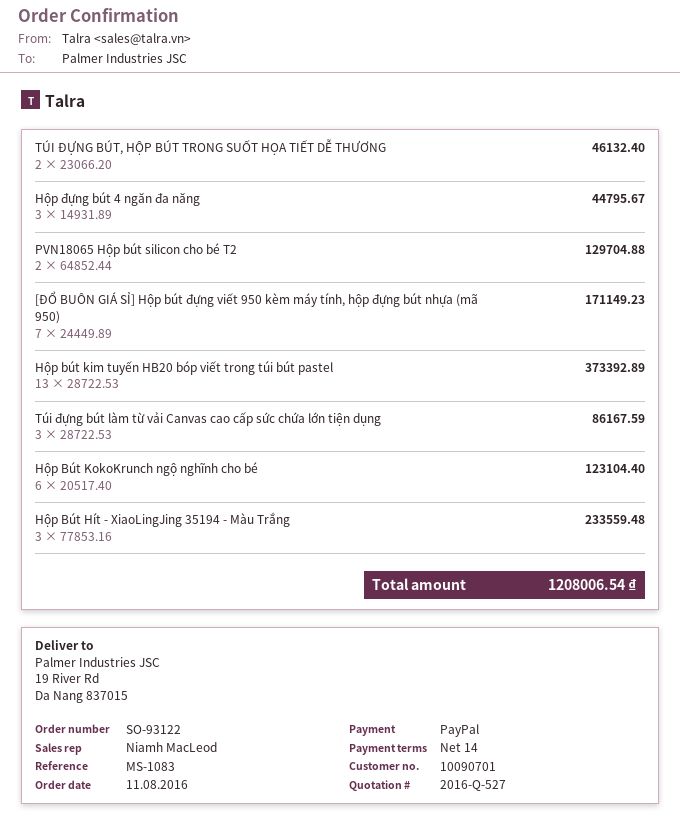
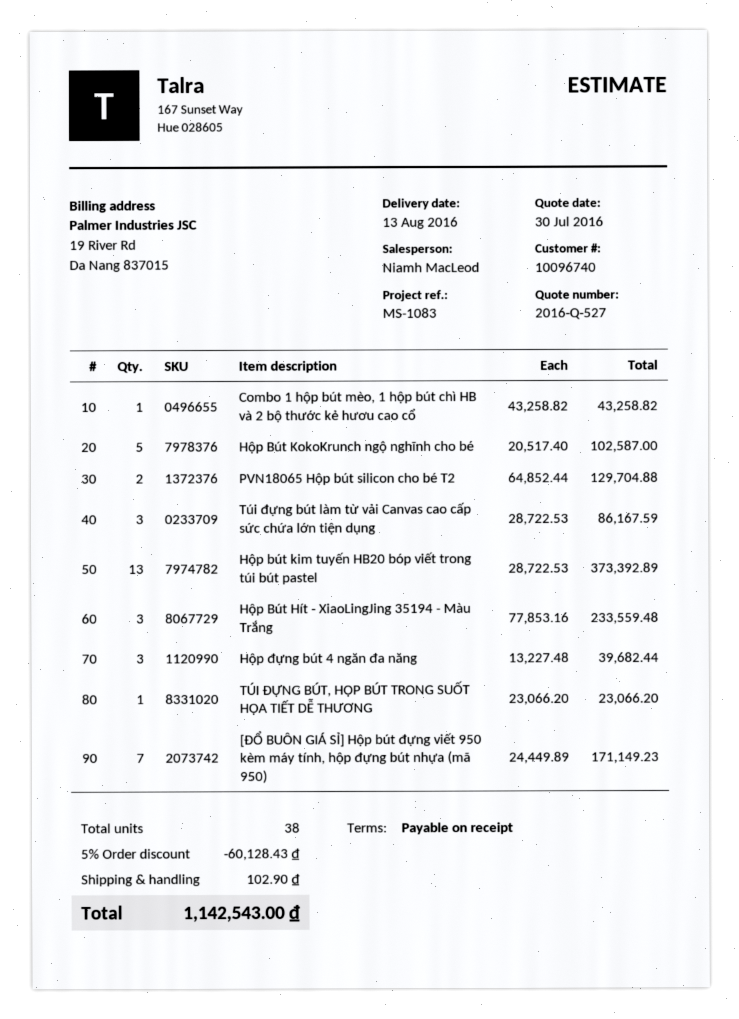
payment terms: 14 days -> on receipt
customer number: 10090701 -> 10096740
TÚI ĐỰNG BÚT, HỘP BÚT TRONG SUỐT HỌA TIẾT DỄ THƯƠNG: 2 x 23066.20 = 46132.40 -> 1 x 23066.20 = 23066.20
Hộp đựng bút 4 ngăn đa năng: 3 x 14931.89 = 44795.67 -> 3 x 13227.48 = 39682.44
Hộp Bút KokoKrunch ngộ nghĩnh cho bé: 6 x 20517.40 = 123104.40 -> 5 x 20517.40 = 102587.00
Combo 1 hộp bút mèo, 1 hộp bút chì HB và 2 bộ thước kẻ hươu cao cổ: none -> 1 x 43258.82 = 43258.82
discount: none -> 5% = 60128.43
shipping: none -> 102.90
total: 1208006.54 -> 1142543.00

